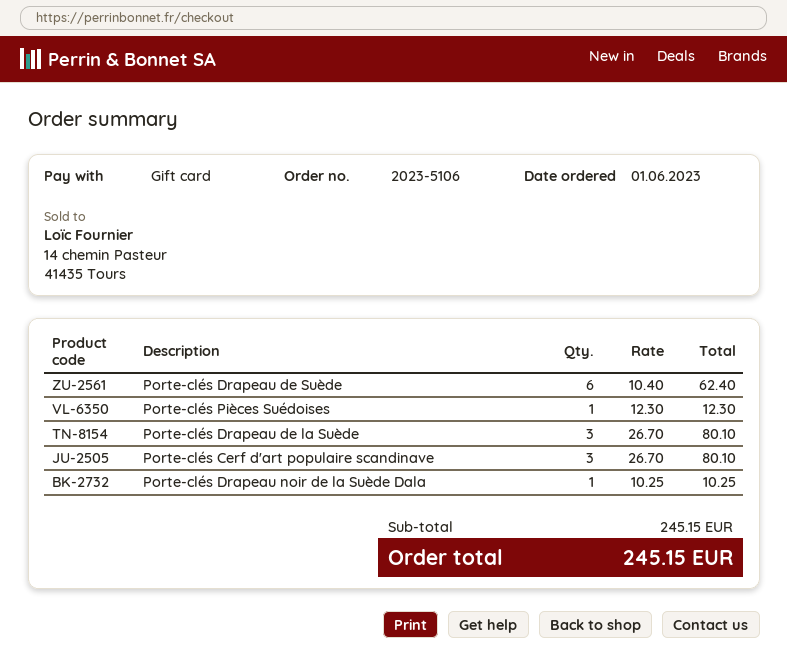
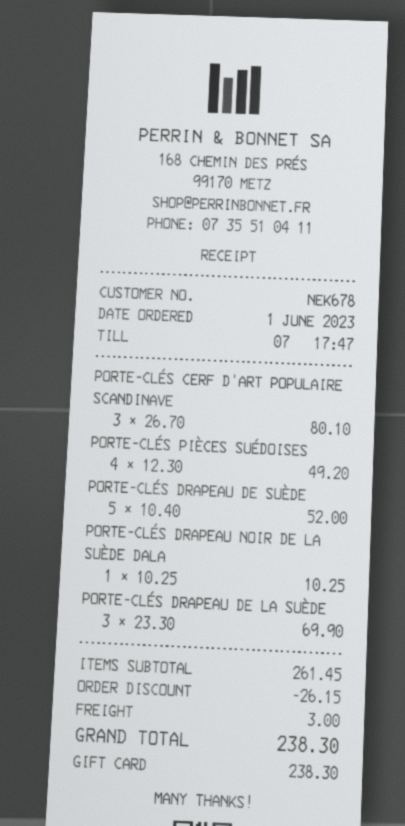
Porte-clés Drapeau de Suède: 6 x 10.40 = 62.40 -> 5 x 10.40 = 52.00
Porte-clés Pièces Suédoises: 1 x 12.30 = 12.30 -> 4 x 12.30 = 49.20
Porte-clés Drapeau de la Suède: 3 x 26.70 = 80.10 -> 3 x 23.30 = 69.90
subtotal: 245.15 -> 261.45
discount: none -> 26.15
shipping: none -> 3.00
total: 245.15 -> 238.30

